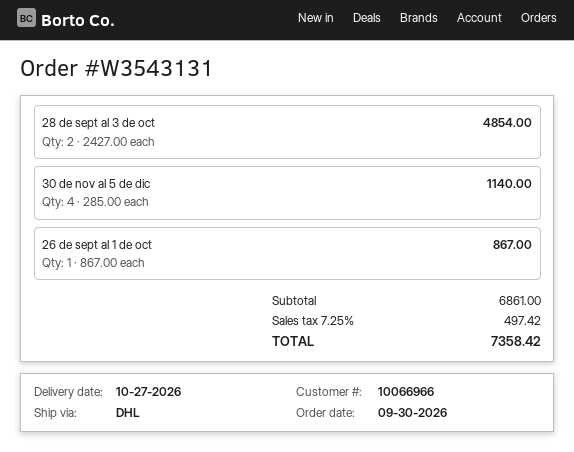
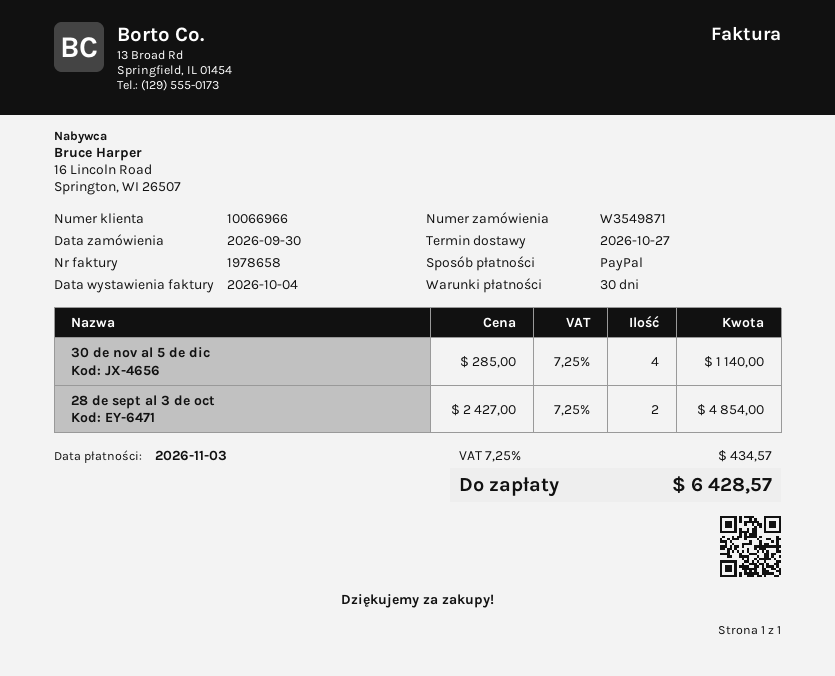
order number: W3543131 -> W3549871
26 de sept al 1 de oct: 1 x 867.00 = 867.00 -> none
tax: 7.25% = 497.42 -> 7.25% = 434.57
total: 7358.42 -> 6428.57

